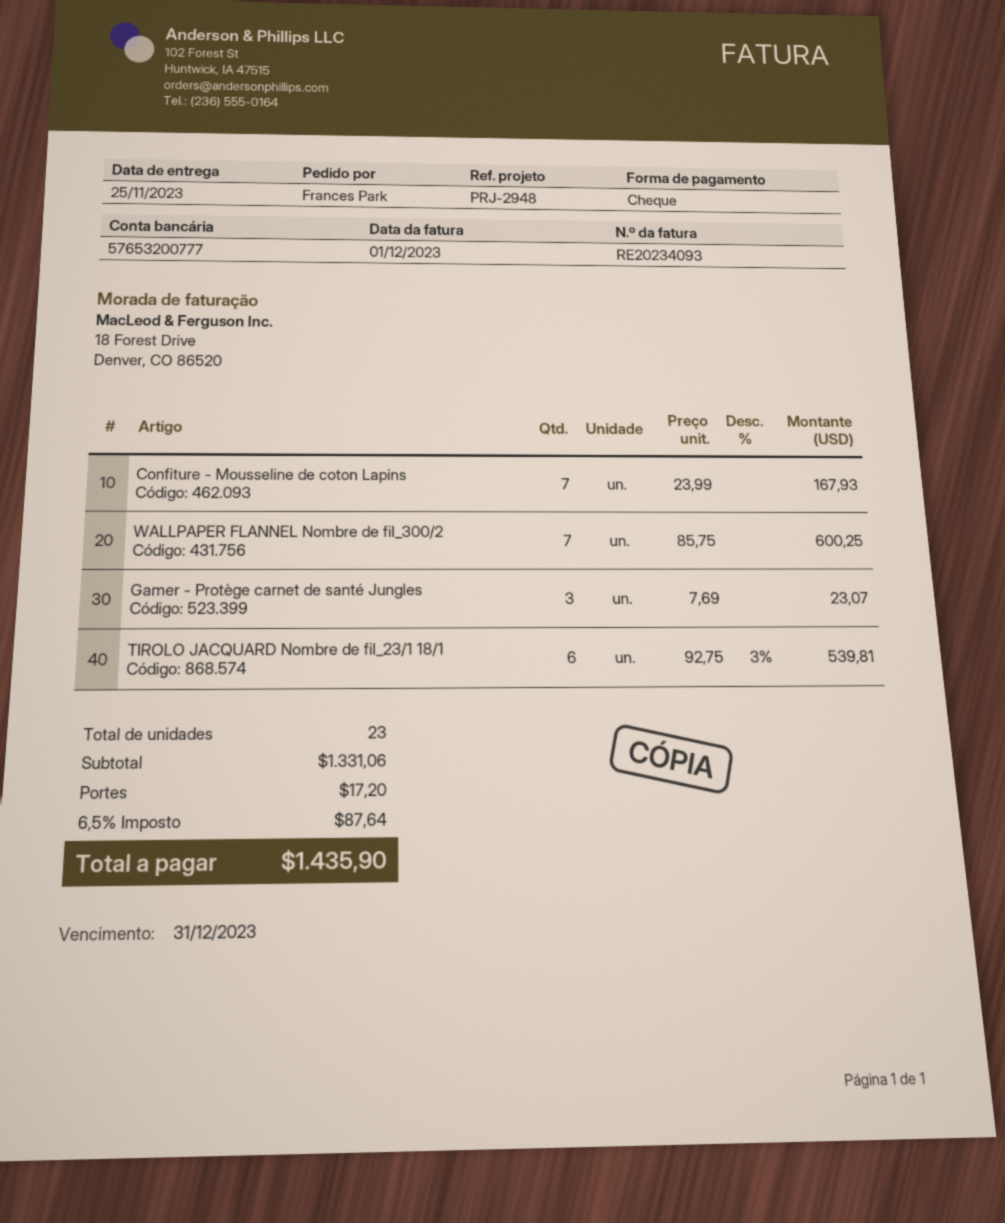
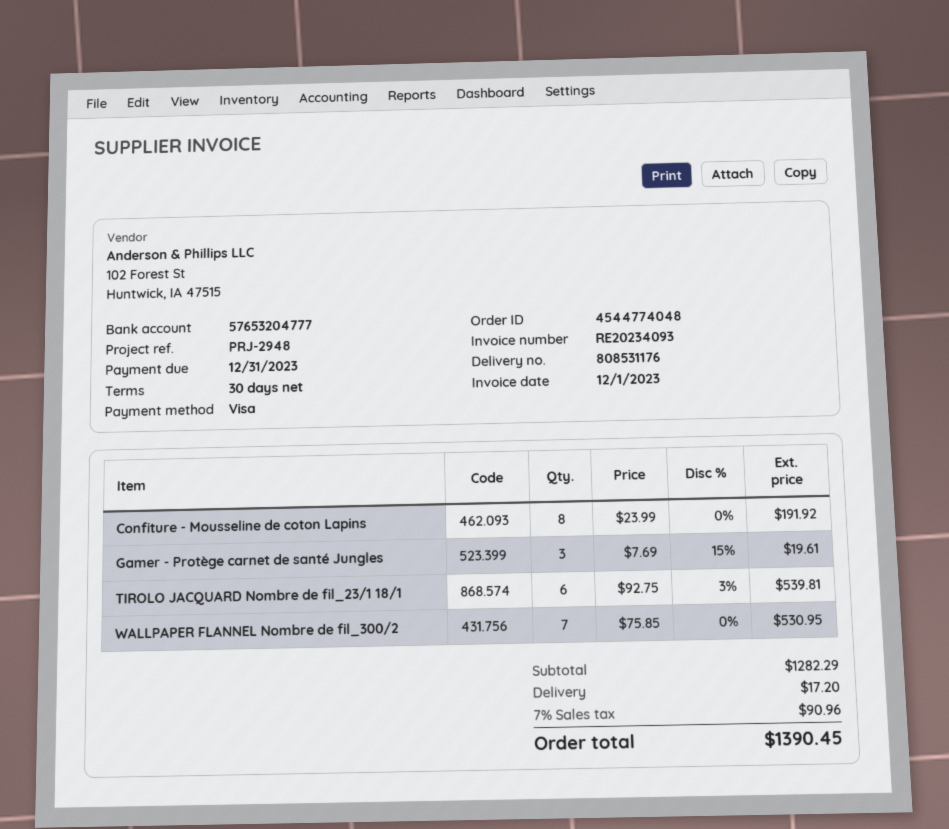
payment method: cheque -> Visa
bank account: 57653200777 -> 57653204777
Confiture - Mousseline de coton Lapins: 7 x 23.99 = 167.93 -> 8 x 23.99 = 191.92
WALLPAPER FLANNEL Nombre de fil_300/2: 7 x 85.75 = 600.25 -> 7 x 75.85 = 530.95
Gamer - Protège carnet de santé Jungles: 3 x 7.69 = 23.07 -> 3 x 7.69 - 15% = 19.61
subtotal: 1331.06 -> 1282.29
tax: 6.5% = 87.64 -> 7% = 90.96
total: 1435.90 -> 1390.45

